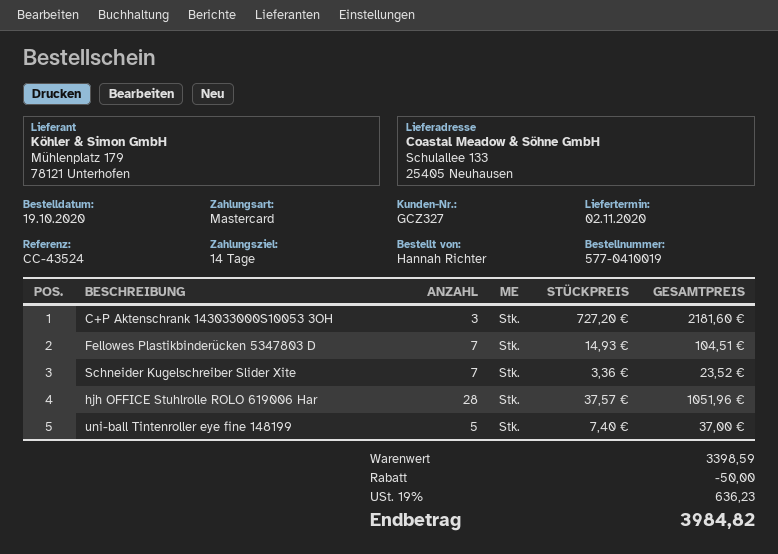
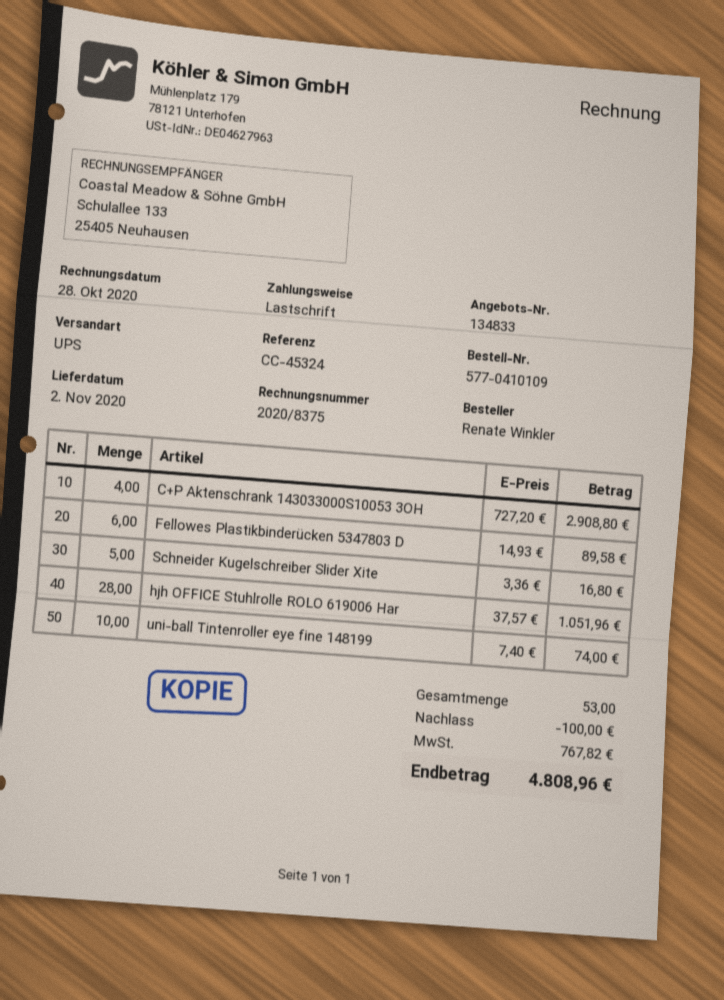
order number: 577-0410019 -> 577-0410109
reference: CC-43524 -> CC-45324
ordered by: Hannah Richter -> Renate Winkler
payment method: Mastercard -> direct debit
C+P Aktenschrank 143033000S10053 3OH: 3 x 727.20 = 2181.60 -> 4 x 727.20 = 2908.80
Fellowes Plastikbinderücken 5347803 D: 7 x 14.93 = 104.51 -> 6 x 14.93 = 89.58
Schneider Kugelschreiber Slider Xite: 7 x 3.36 = 23.52 -> 5 x 3.36 = 16.80
uni-ball Tintenroller eye fine 148199: 5 x 7.40 = 37.00 -> 10 x 7.40 = 74.00
discount: 50.00 -> 100.00
tax: 636.23 -> 767.82
total: 3984.82 -> 4808.96

